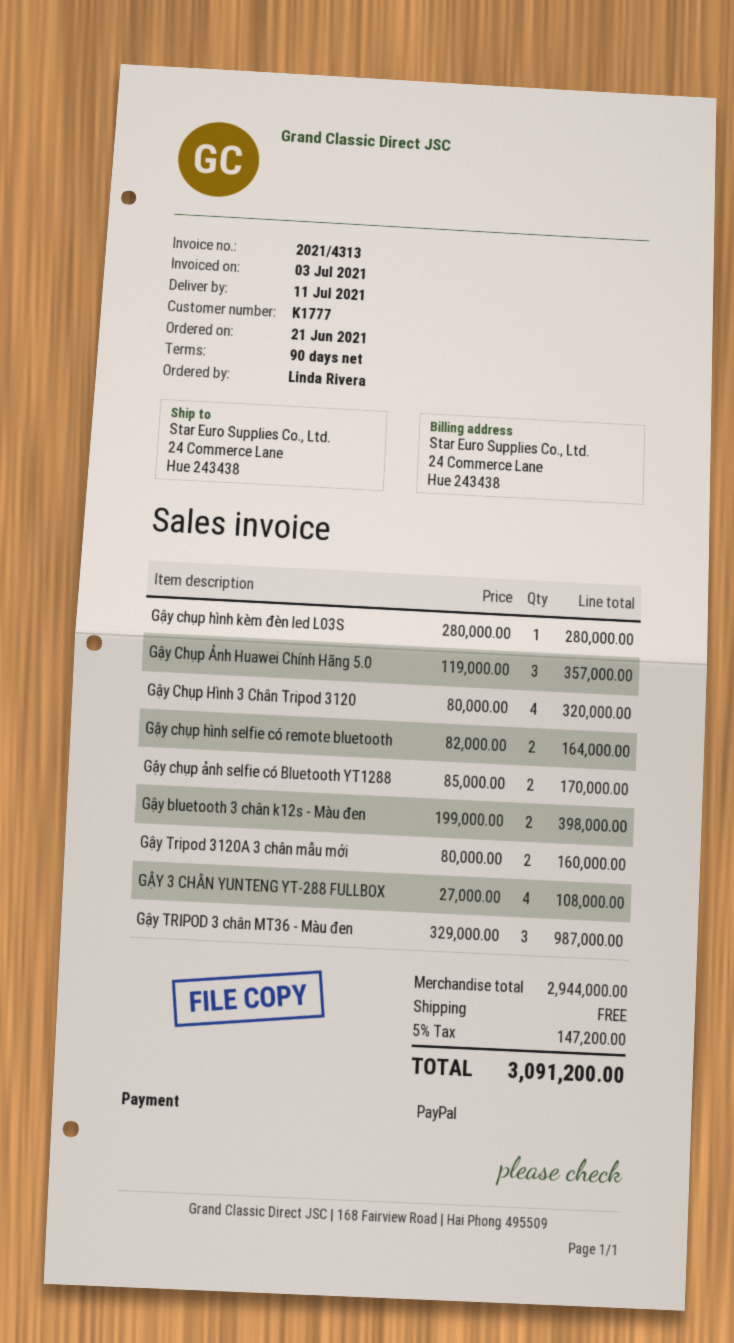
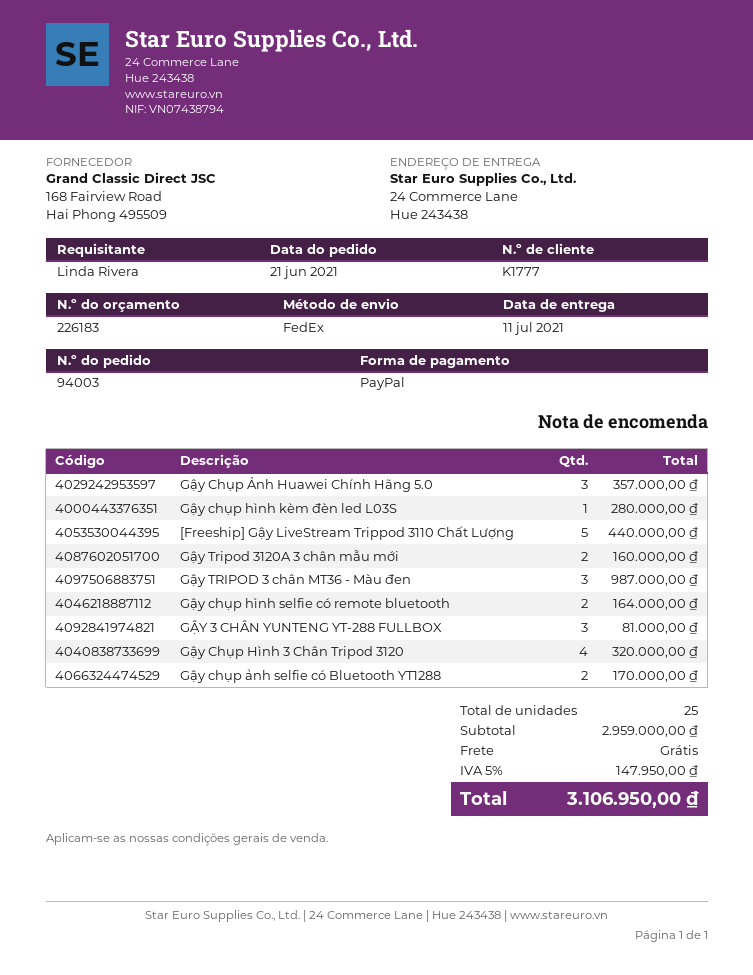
Gậy bluetooth 3 chân k12s - Màu đen: 2 for 398000.00 -> none
GẬY 3 CHÂN YUNTENG YT-288 FULLBOX: 4 for 108000.00 -> 3 for 81000.00
[Freeship] Gậy LiveStream Trippod 3110 Chất Lượng: none -> 5 for 440000.00
subtotal: 2944000.00 -> 2959000.00
tax: 5% = 147200.00 -> 5% = 147950.00
total: 3091200.00 -> 3106950.00

